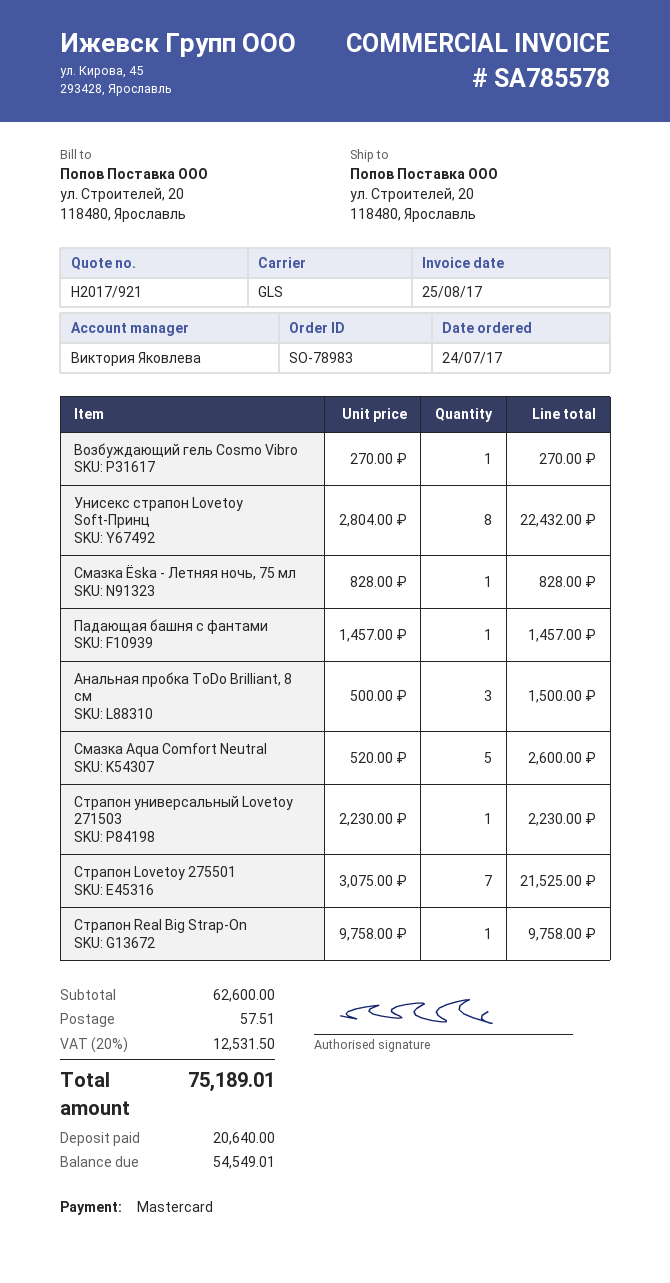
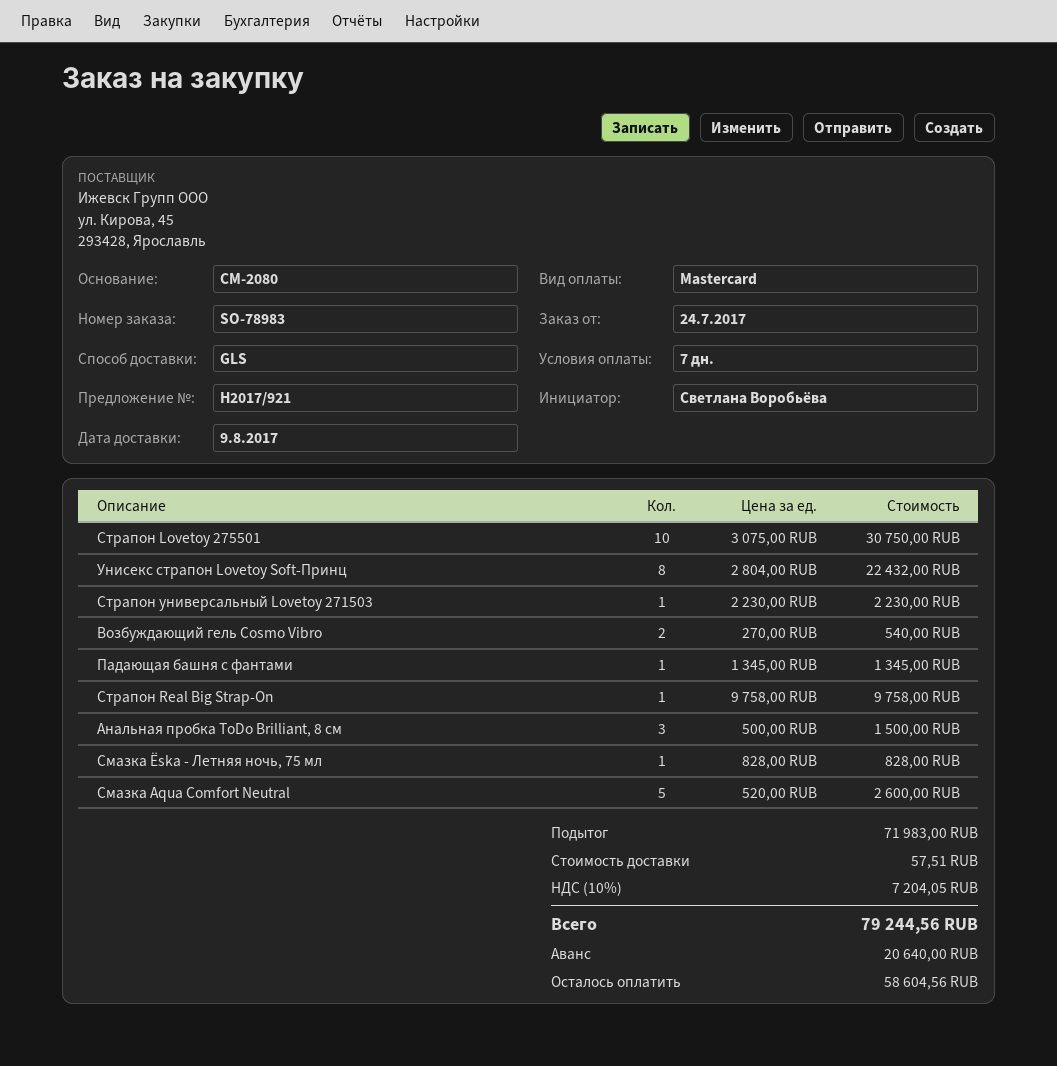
Возбуждающий гель Cosmo Vibro: 1 x 270.00 = 270.00 -> 2 x 270.00 = 540.00
Падающая башня с фантами: 1 x 1457.00 = 1457.00 -> 1 x 1345.00 = 1345.00
Страпон Lovetoy 275501: 7 x 3075.00 = 21525.00 -> 10 x 3075.00 = 30750.00
subtotal: 62600.00 -> 71983.00
tax: 20% = 12531.50 -> 10% = 7204.05
total: 75189.01 -> 79244.56
balance: 54549.01 -> 58604.56

